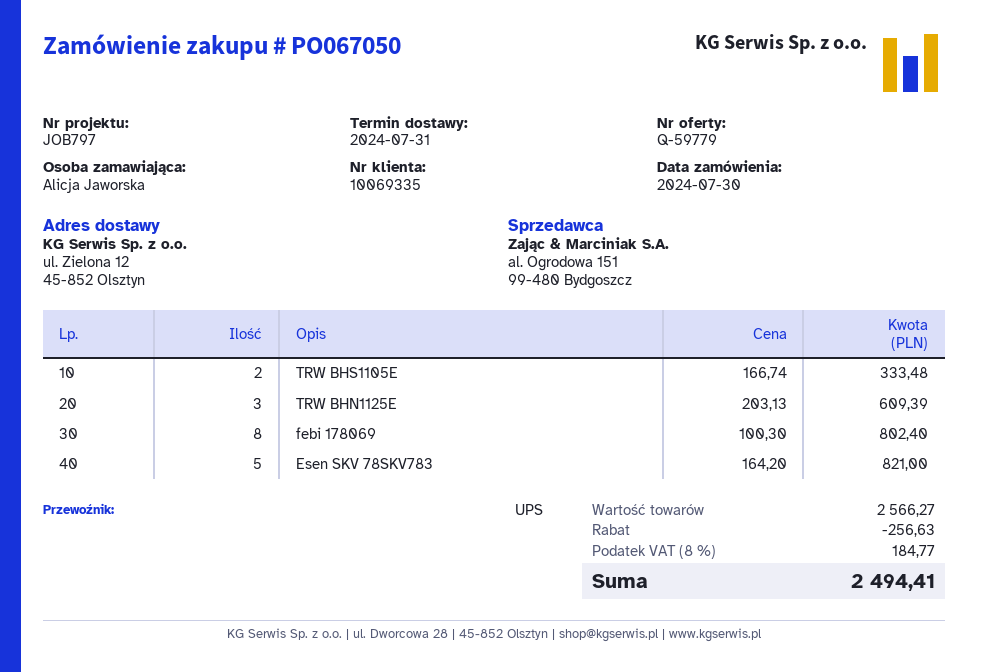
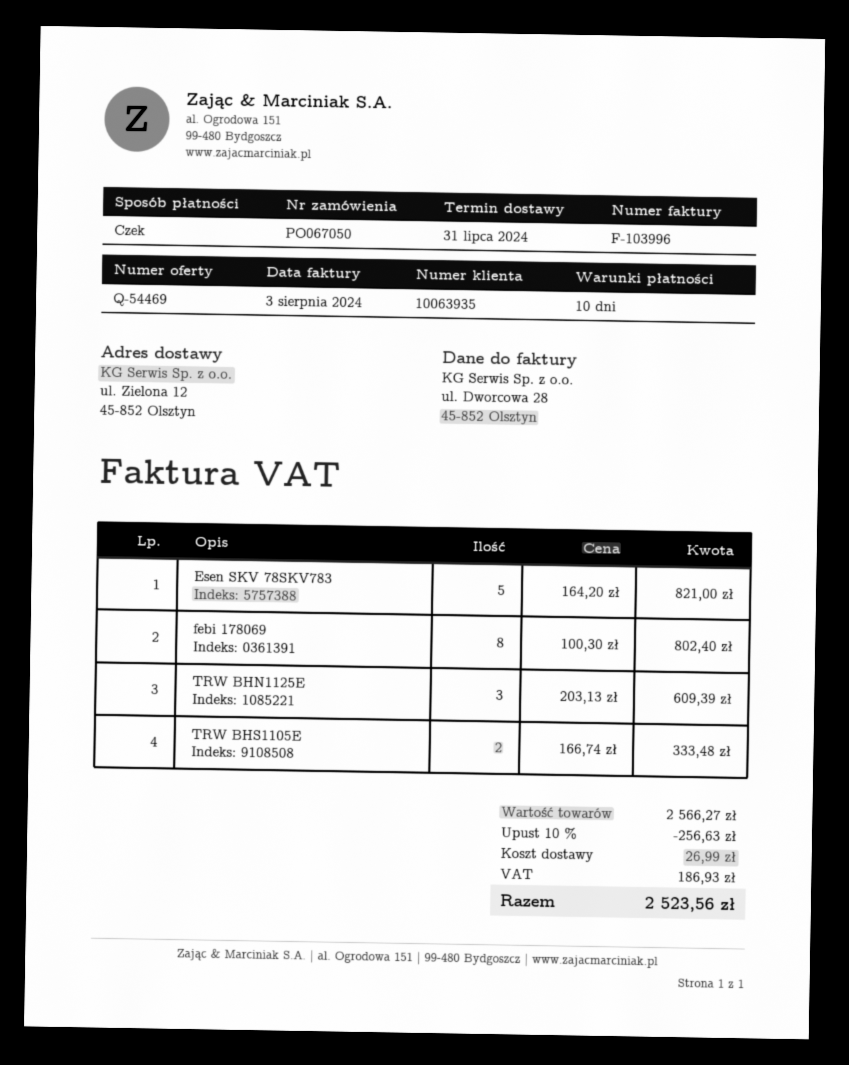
quote number: Q-59779 -> Q-54469
customer number: 10069335 -> 10063935
shipping: none -> 26.99
tax: 184.77 -> 186.93
total: 2494.41 -> 2523.56

